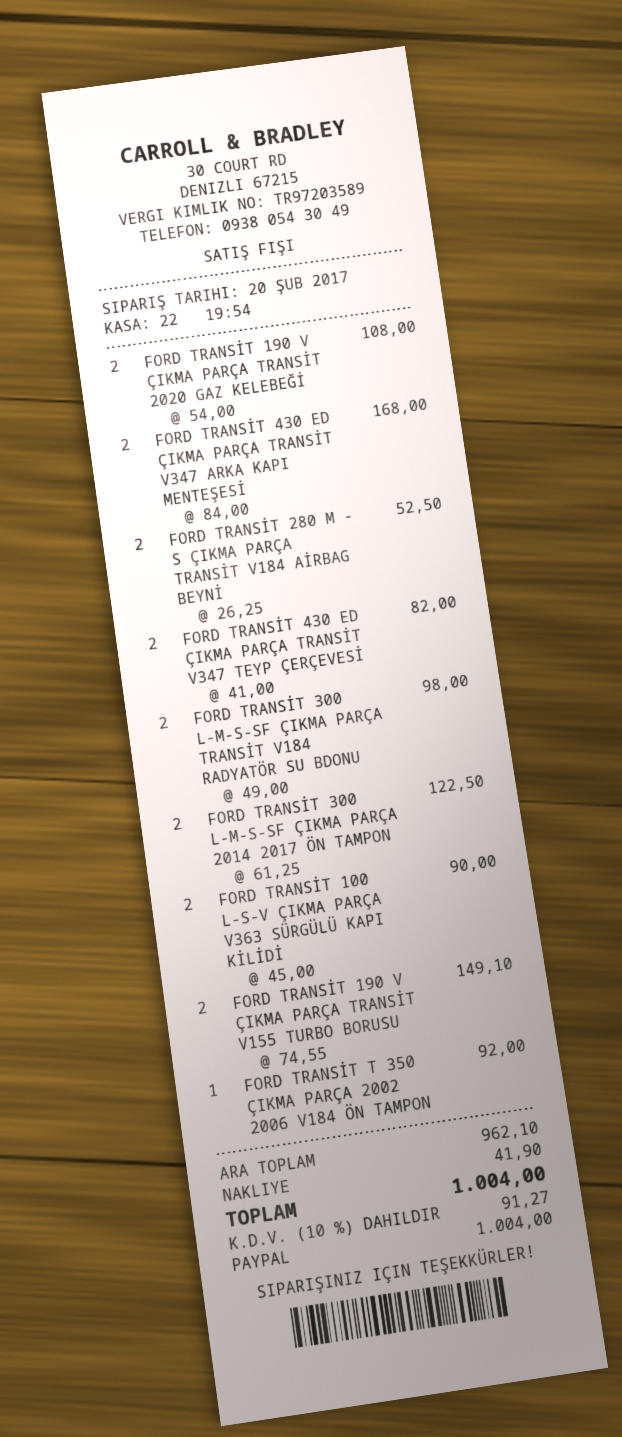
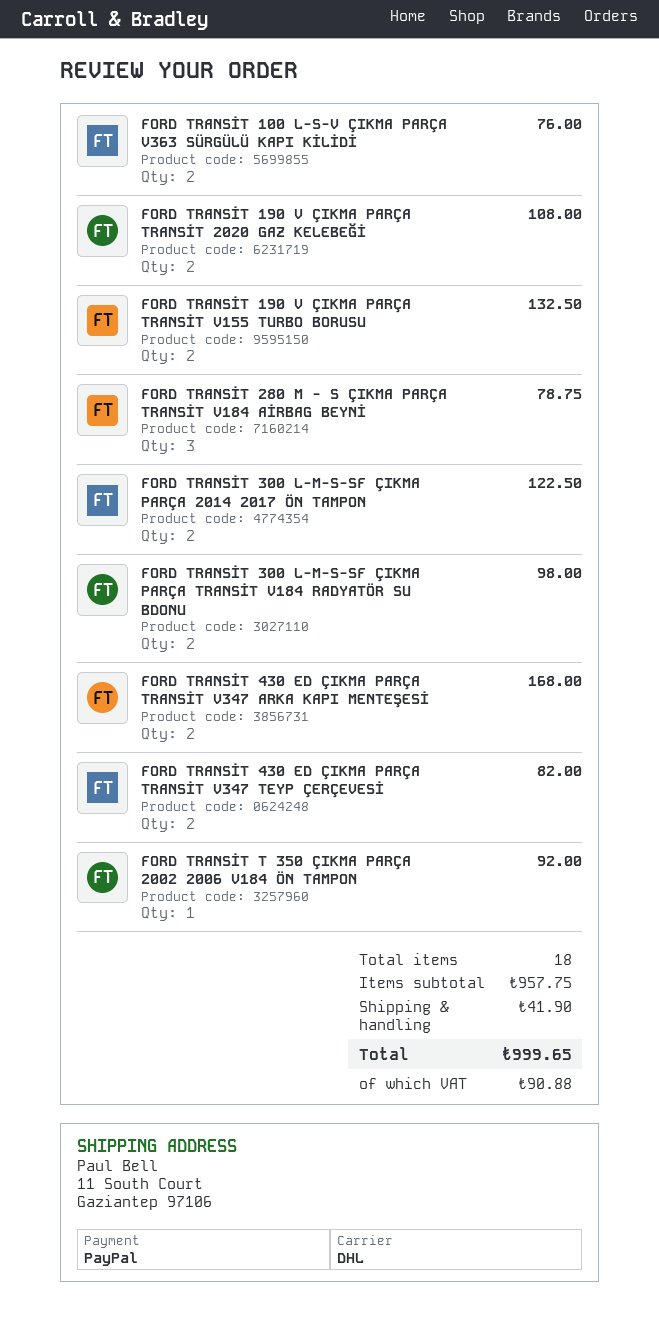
FORD TRANSİT 280 M - S ÇIKMA PARÇA TRANSİT V184 AİRBAG BEYNİ: 2 for 52.50 -> 3 for 78.75
FORD TRANSİT 100 L-S-V ÇIKMA PARÇA V363 SÜRGÜLÜ KAPI KİLİDİ: 2 for 90.00 -> 2 for 76.00
FORD TRANSİT 190 V ÇIKMA PARÇA TRANSİT V155 TURBO BORUSU: 2 for 149.10 -> 2 for 132.50
subtotal: 962.10 -> 957.75
tax: 91.27 -> 90.88
total: 1004.00 -> 999.65

